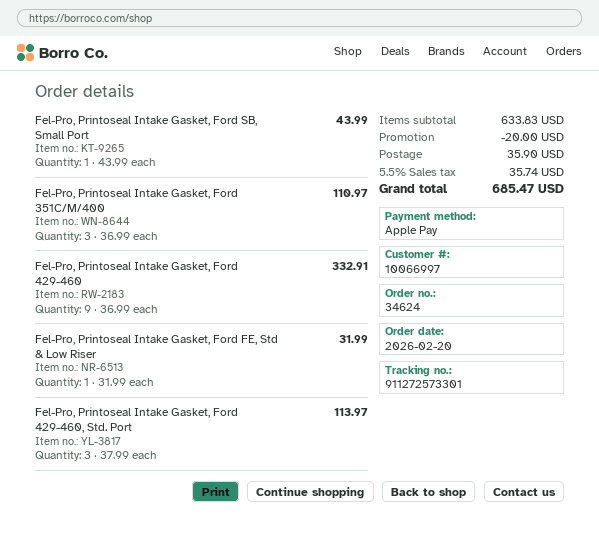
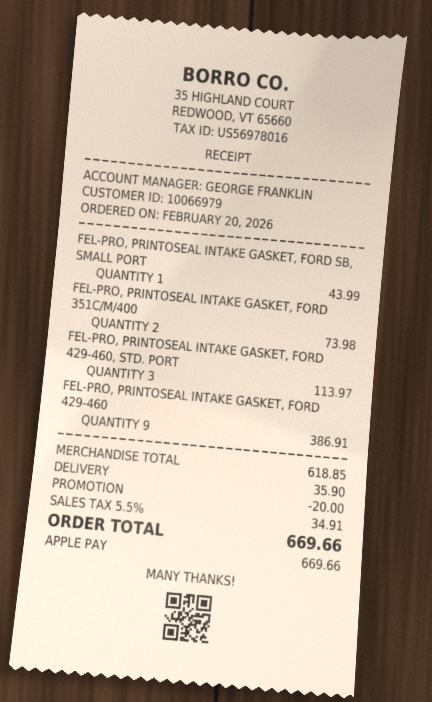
customer number: 10066997 -> 10066979
Fel-Pro, Printoseal Intake Gasket, Ford 351C/M/400: 3 for 110.97 -> 2 for 73.98
Fel-Pro, Printoseal Intake Gasket, Ford 429-460: 9 for 332.91 -> 9 for 386.91
Fel-Pro, Printoseal Intake Gasket, Ford FE, Std & Low Riser: 1 for 31.99 -> none
subtotal: 633.83 -> 618.85
tax: 5.5% = 35.74 -> 5.5% = 34.91
total: 685.47 -> 669.66

